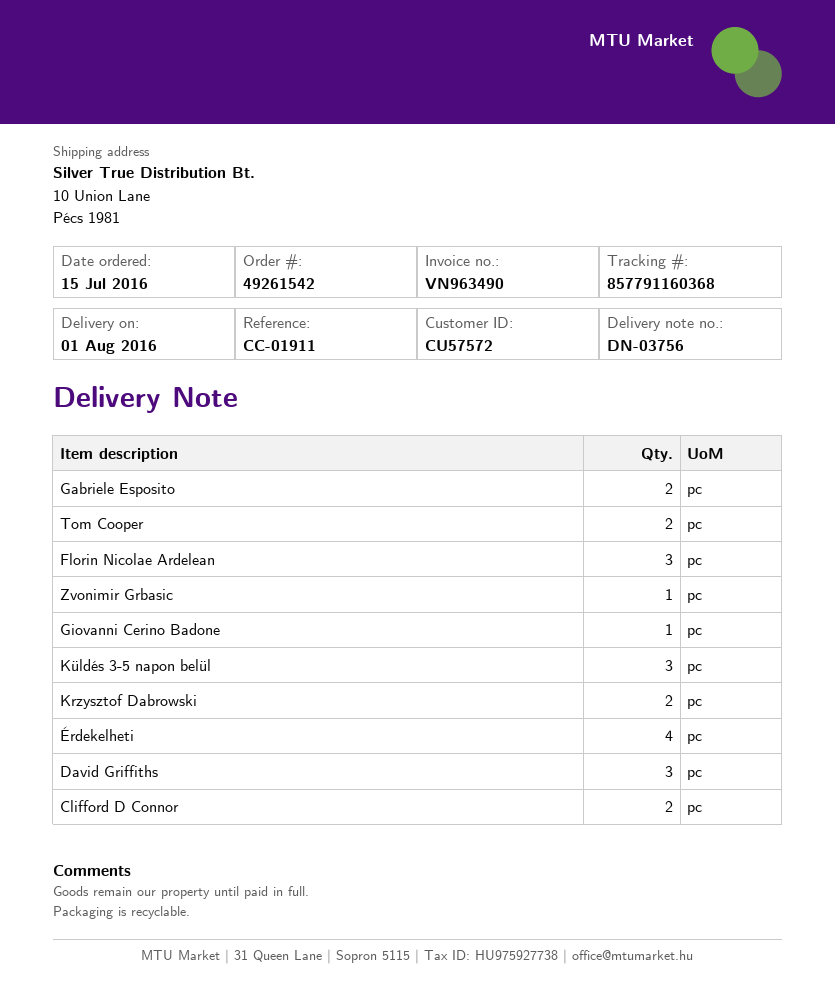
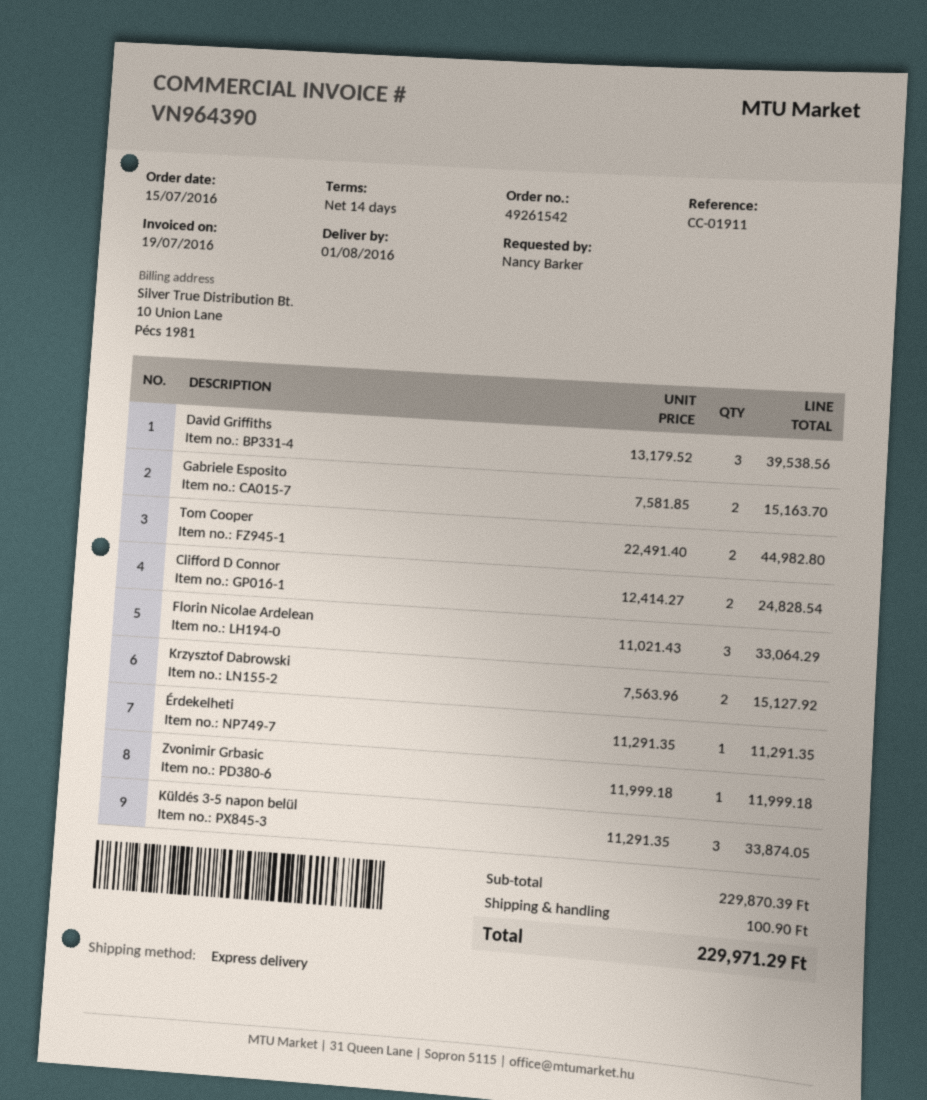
invoice number: VN963490 -> VN964390
Giovanni Cerino Badone: 1 -> none
Érdekelheti: 4 -> 1

